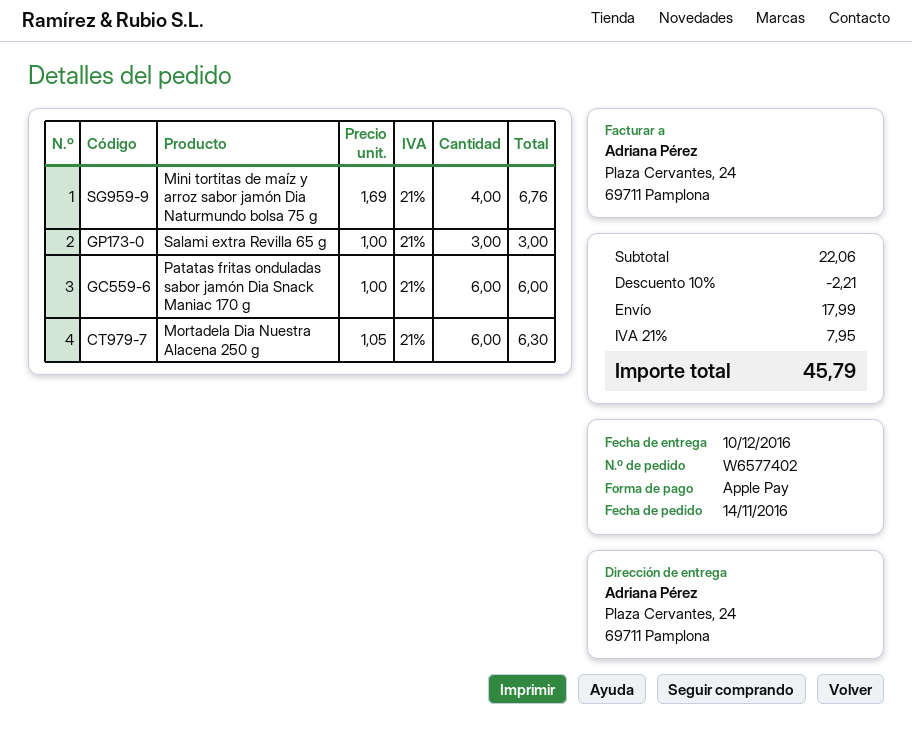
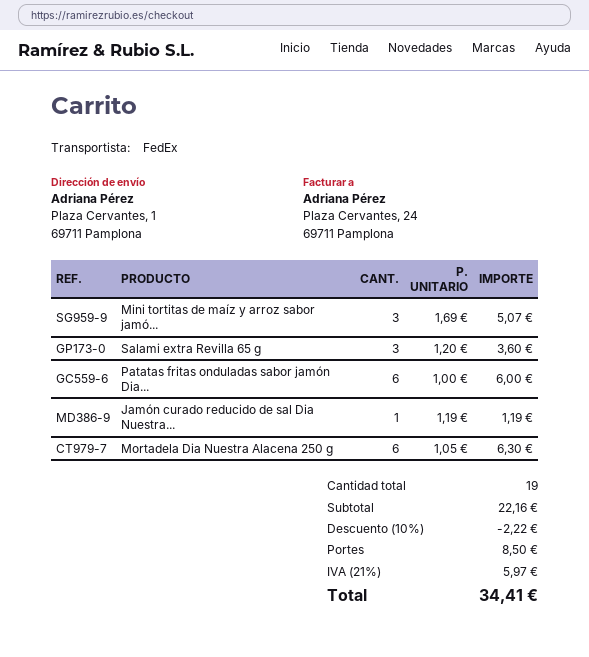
ship to: Plaza Cervantes, 24, 69711 Pamplona -> Plaza Cervantes, 1, 69711 Pamplona
Mini tortitas de maíz y arroz sabor jamón Dia Naturmundo bolsa 75 g: 4 x 1.69 = 6.76 -> 3 x 1.69 = 5.07
Salami extra Revilla 65 g: 3 x 1.00 = 3.00 -> 3 x 1.20 = 3.60
Jamón curado reducido de sal Dia Nuestra...: none -> 1 x 1.19 = 1.19
subtotal: 22.06 -> 22.16
discount: 10% = 2.21 -> 10% = 2.22
shipping: 17.99 -> 8.50
tax: 21% = 7.95 -> 21% = 5.97
total: 45.79 -> 34.41

